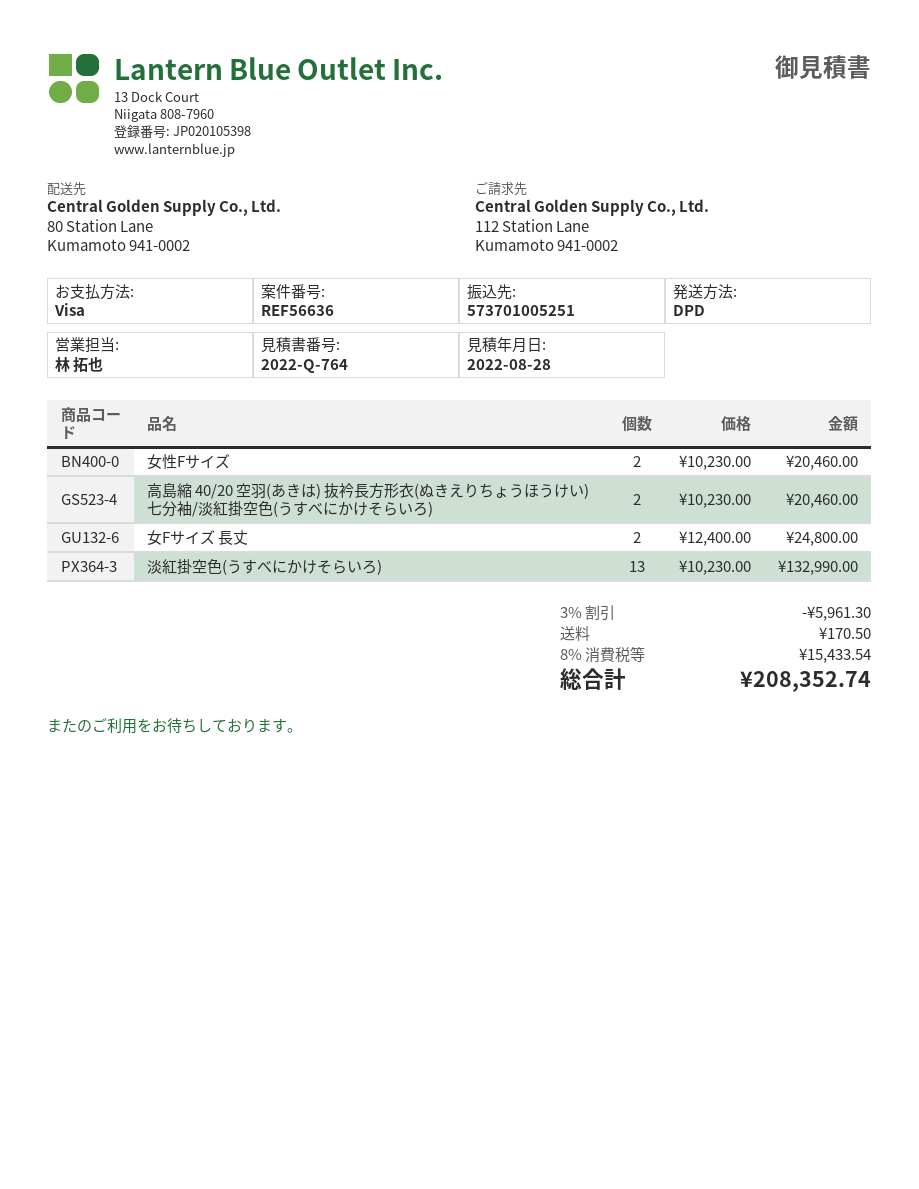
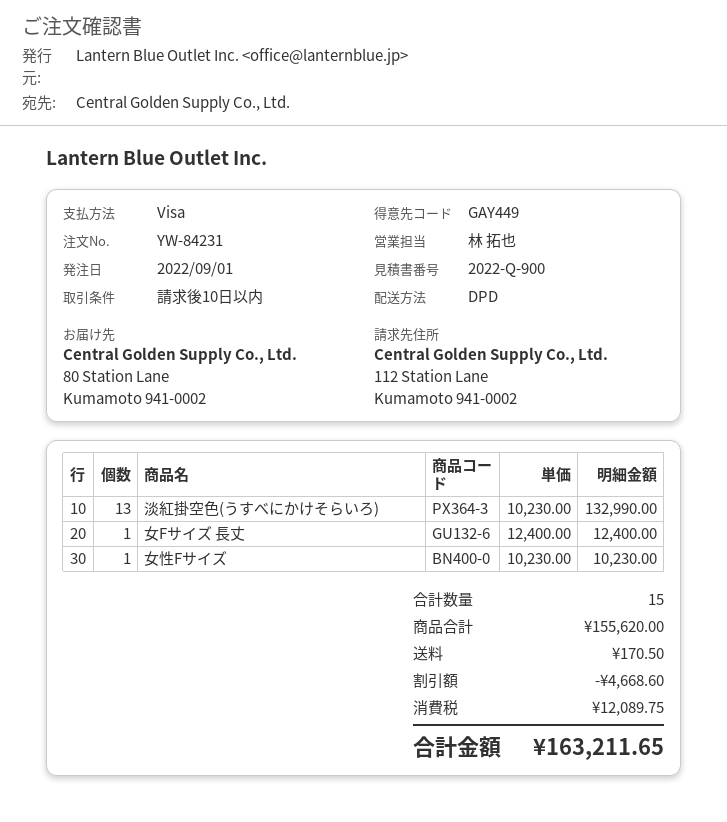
quote number: 2022-Q-764 -> 2022-Q-900
女性Fサイズ: 2 x 10230.00 = 20460.00 -> 1 x 10230.00 = 10230.00
高島縮 40/20 空羽(あきは) 抜衿長方形衣(ぬきえりちょうほうけい) 七分袖/淡紅掛空色(うすべにかけそらいろ): 2 x 10230.00 = 20460.00 -> none
女Fサイズ 長丈: 2 x 12400.00 = 24800.00 -> 1 x 12400.00 = 12400.00
discount: 5961.30 -> 4668.60
tax: 15433.54 -> 12089.75
total: 208352.74 -> 163211.65

